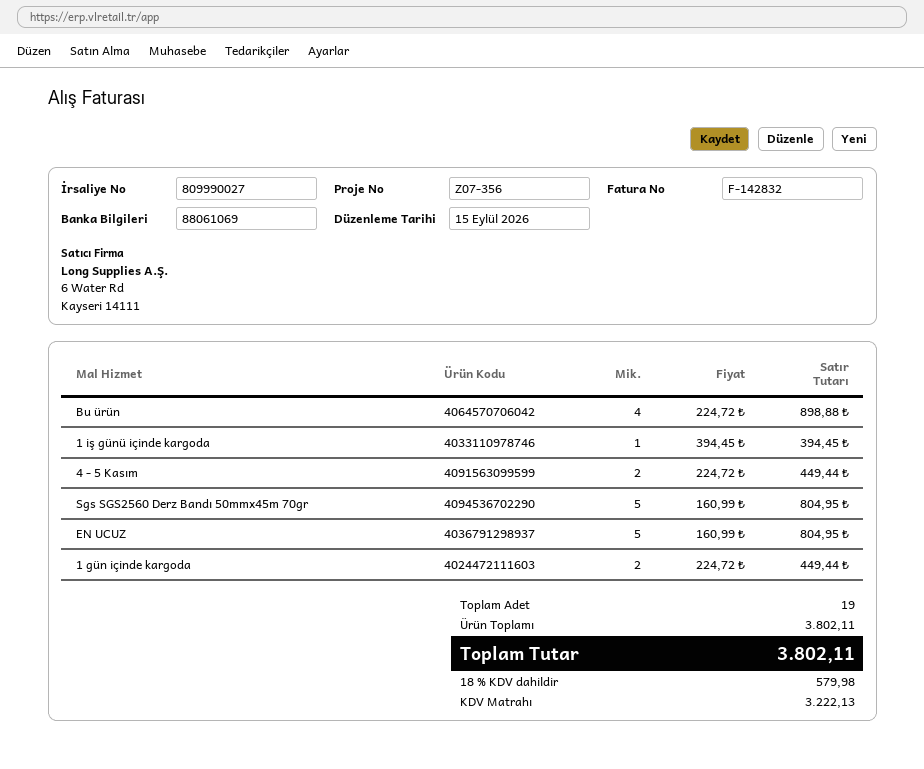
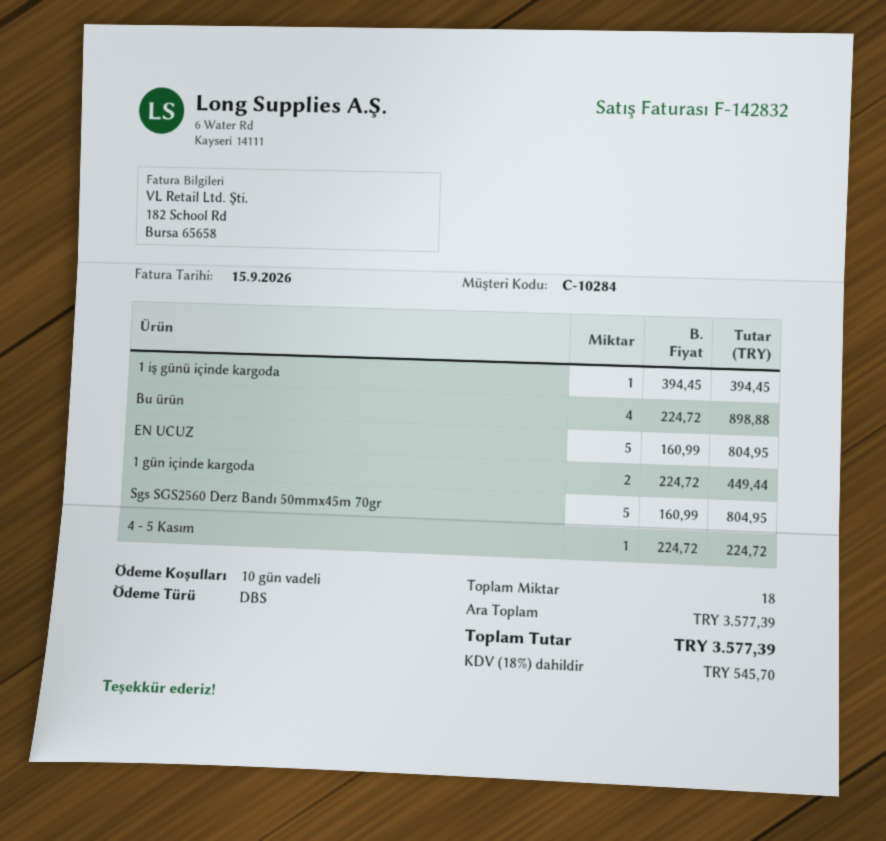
4 - 5 Kasım: 2 x 224.72 = 449.44 -> 1 x 224.72 = 224.72
total quantity: 19 -> 18
subtotal: 3802.11 -> 3577.39
tax: 18% = 579.98 -> 18% = 545.70
total: 3802.11 -> 3577.39

